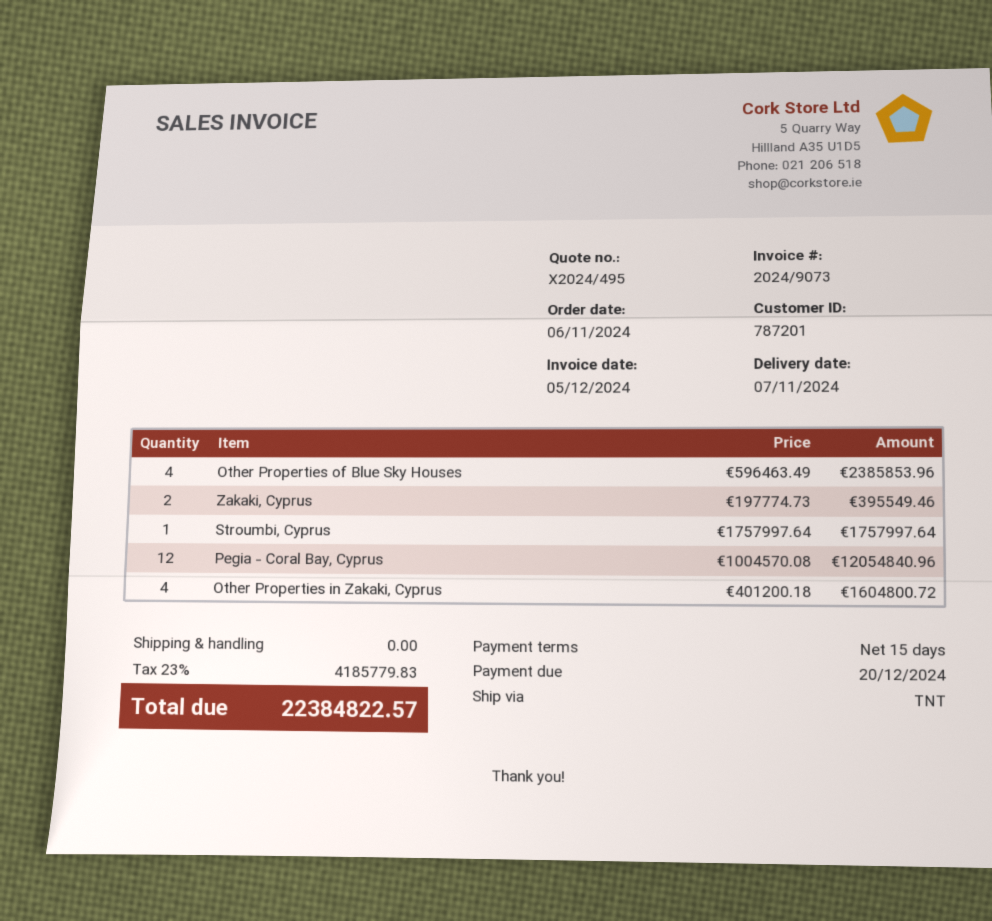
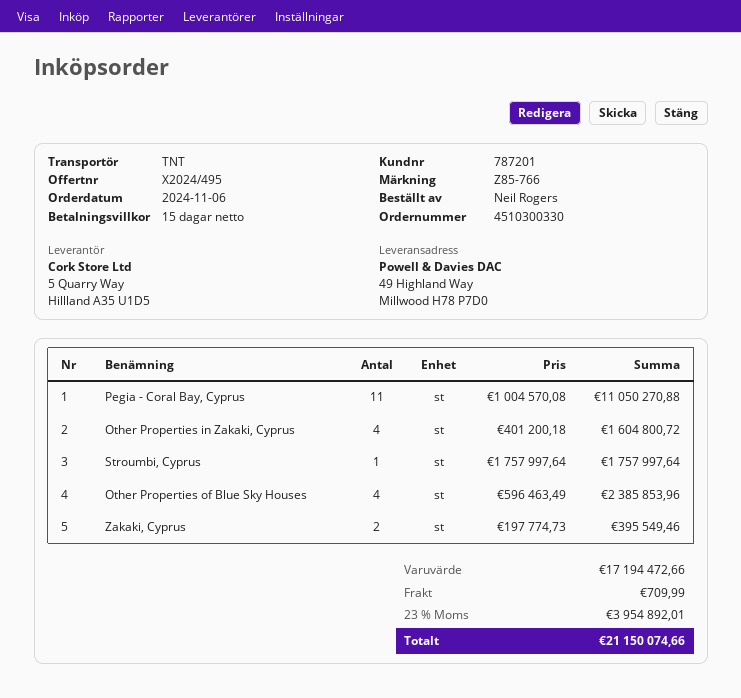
Pegia - Coral Bay, Cyprus: 12 x 1004570.08 = 12054840.96 -> 11 x 1004570.08 = 11050270.88
shipping: 0.00 -> 709.99
tax: 23% = 4185779.83 -> 23% = 3954892.01
total: 22384822.57 -> 21150074.66

